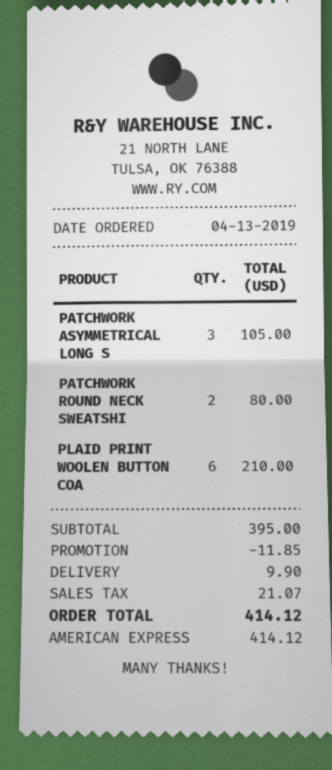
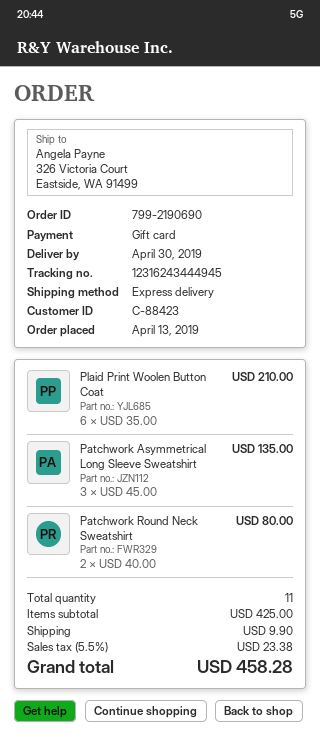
payment method: American Express -> gift card
PATCHWORK ASYMMETRICAL LONG S: 3 for 105.00 -> 3 for 135.00
subtotal: 395.00 -> 425.00
discount: 11.85 -> none
tax: 21.07 -> 23.38
total: 414.12 -> 458.28

